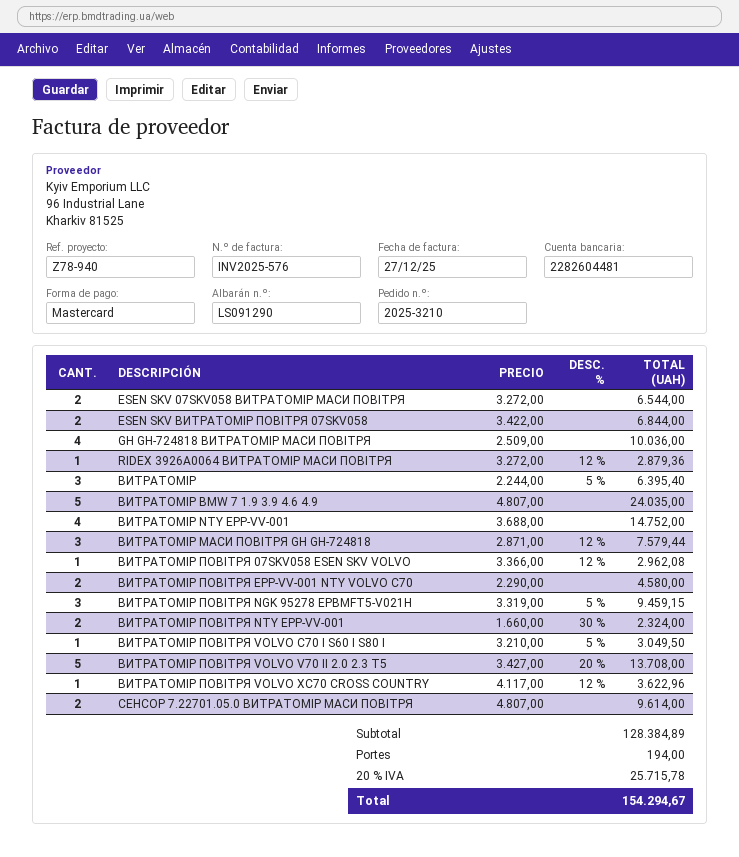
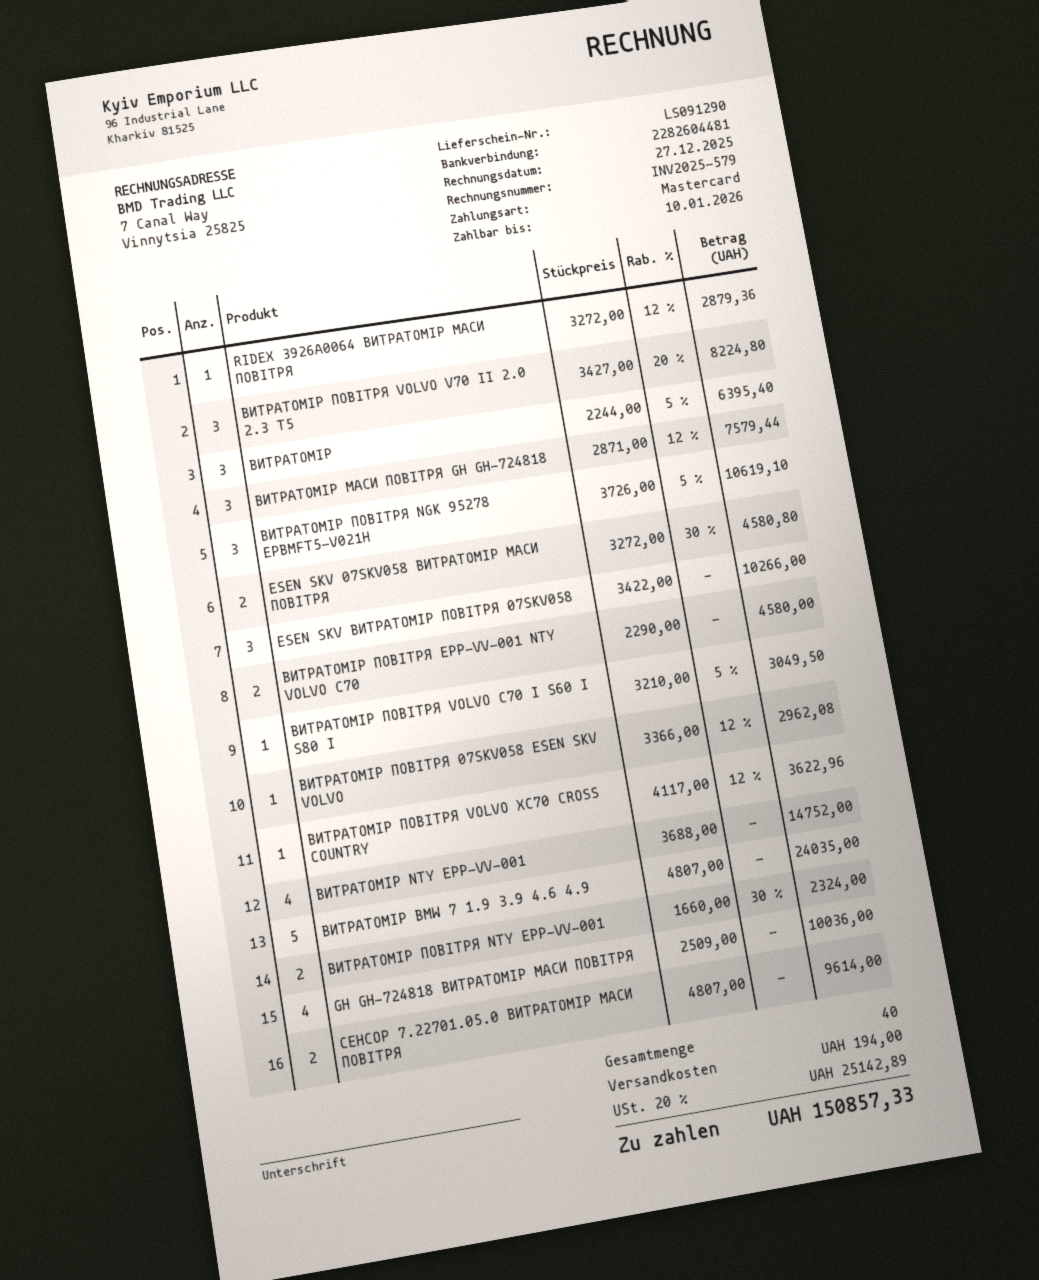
invoice number: INV2025-576 -> INV2025-579
ESEN SKV 07SKV058 ВИТРАТОМІР МАСИ ПОВІТРЯ: 2 x 3272.00 = 6544.00 -> 2 x 3272.00 - 30% = 4580.80
ESEN SKV ВИТРАТОМІР ПОВІТРЯ 07SKV058: 2 x 3422.00 = 6844.00 -> 3 x 3422.00 = 10266.00
ВИТРАТОМІР ПОВІТРЯ NGK 95278 EPBMFT5-V021H: 3 x 3319.00 - 5% = 9459.15 -> 3 x 3726.00 - 5% = 10619.10
ВИТРАТОМІР ПОВІТРЯ VOLVO V70 II 2.0 2.3 T5: 5 x 3427.00 - 20% = 13708.00 -> 3 x 3427.00 - 20% = 8224.80
tax: 20% = 25715.78 -> 20% = 25142.89
total: 154294.67 -> 150857.33

